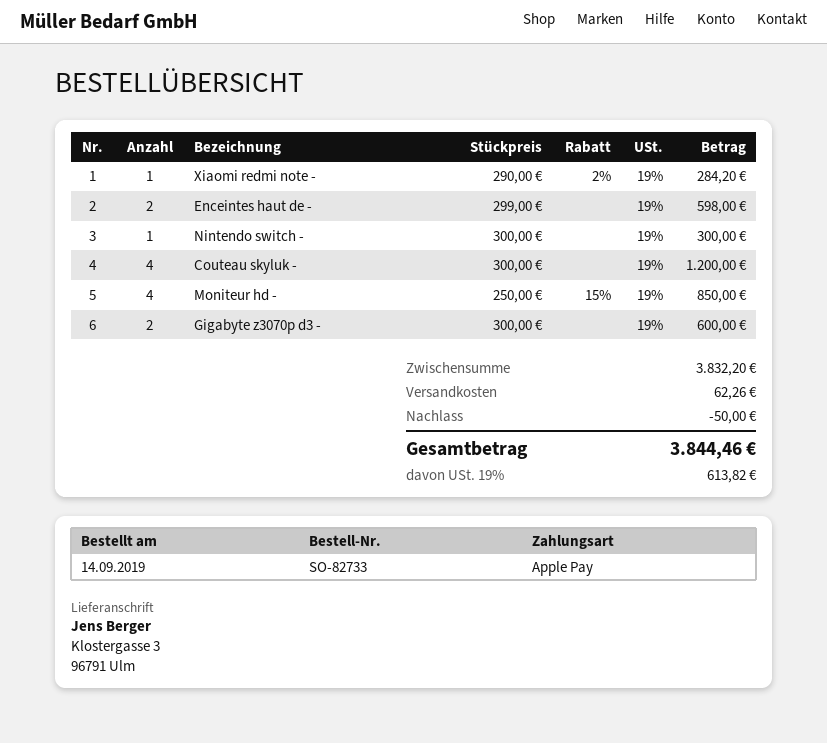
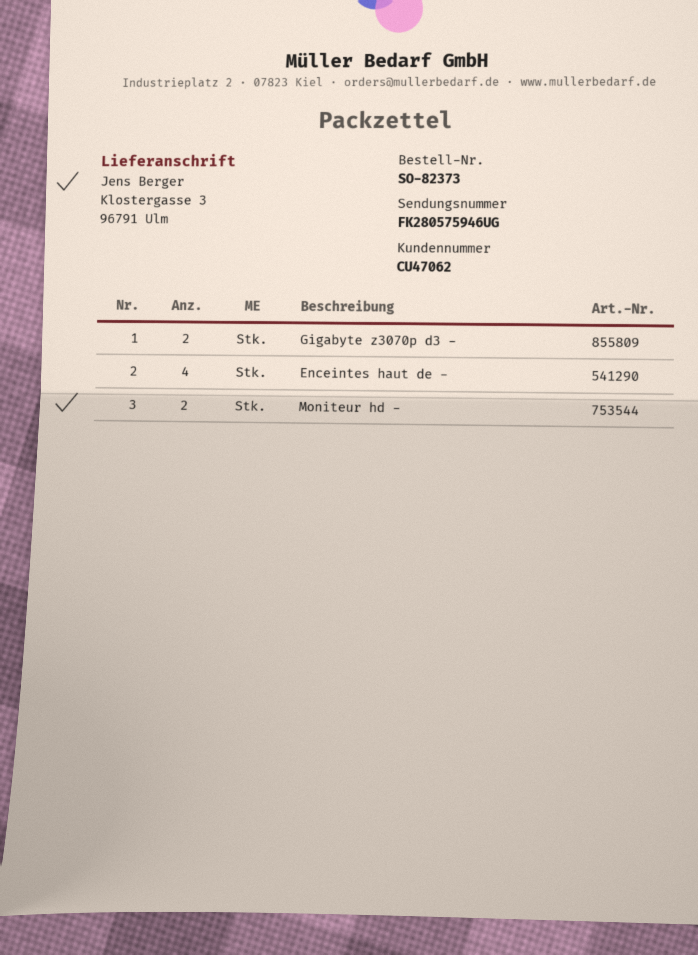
order number: SO-82733 -> SO-82373
Xiaomi redmi note -: 1 -> none
Enceintes haut de -: 2 -> 4
Nintendo switch -: 1 -> none
Couteau skyluk -: 4 -> none
Moniteur hd -: 4 -> 2

